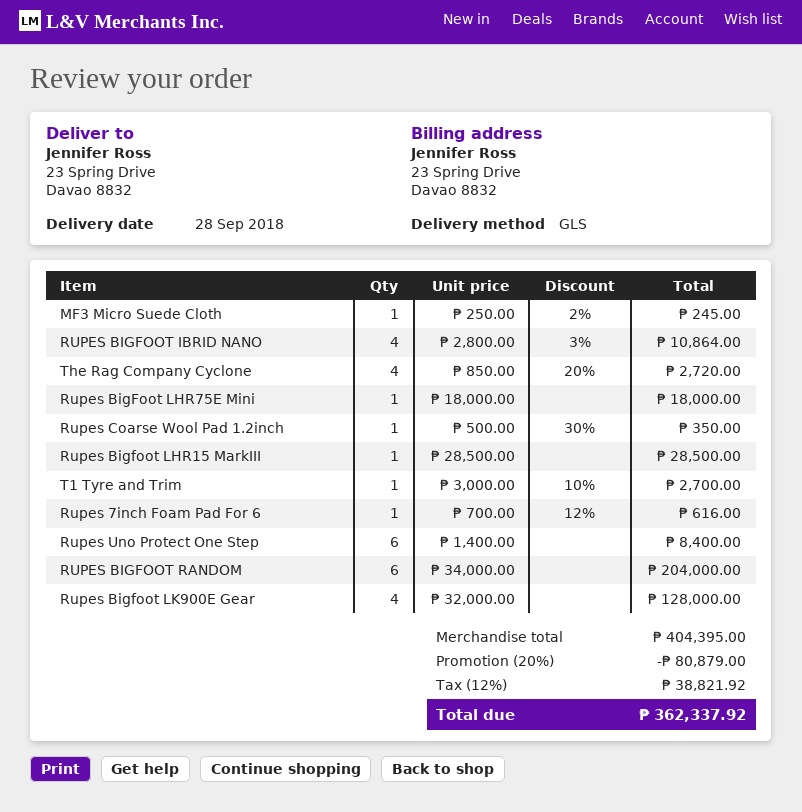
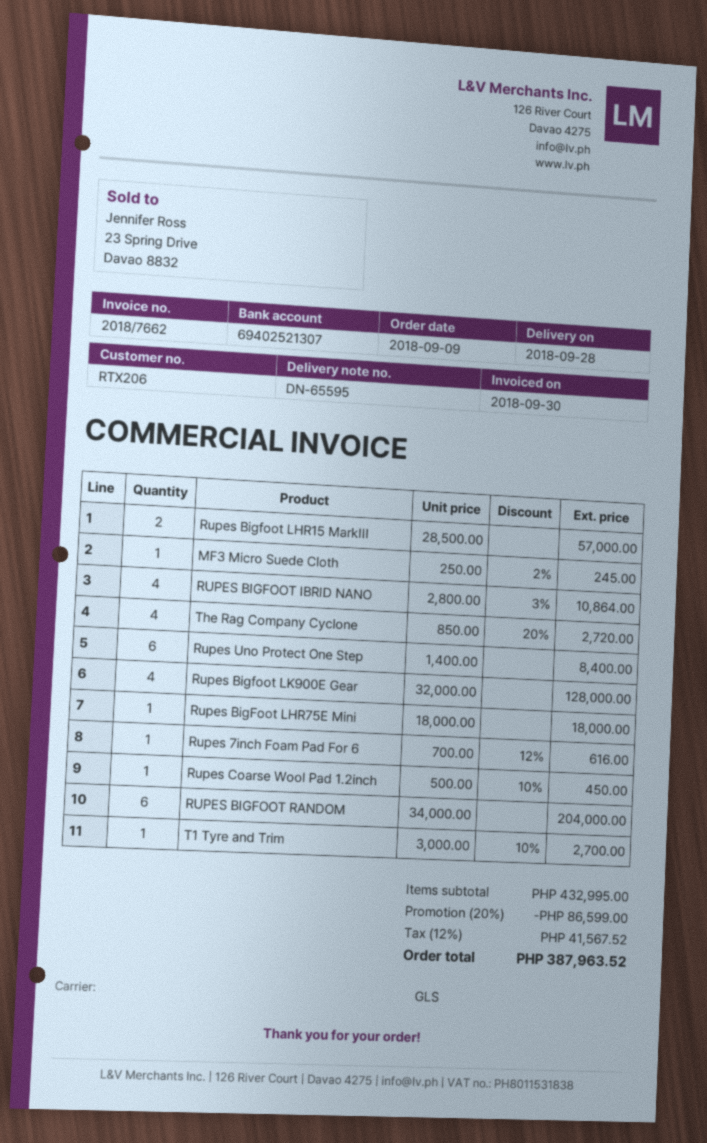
Rupes Coarse Wool Pad 1.2inch: 1 x 500.00 - 30% = 350.00 -> 1 x 500.00 - 10% = 450.00
Rupes Bigfoot LHR15 MarkIII: 1 x 28500.00 = 28500.00 -> 2 x 28500.00 = 57000.00
subtotal: 404395.00 -> 432995.00
discount: 20% = 80879.00 -> 20% = 86599.00
tax: 12% = 38821.92 -> 12% = 41567.52
total: 362337.92 -> 387963.52

